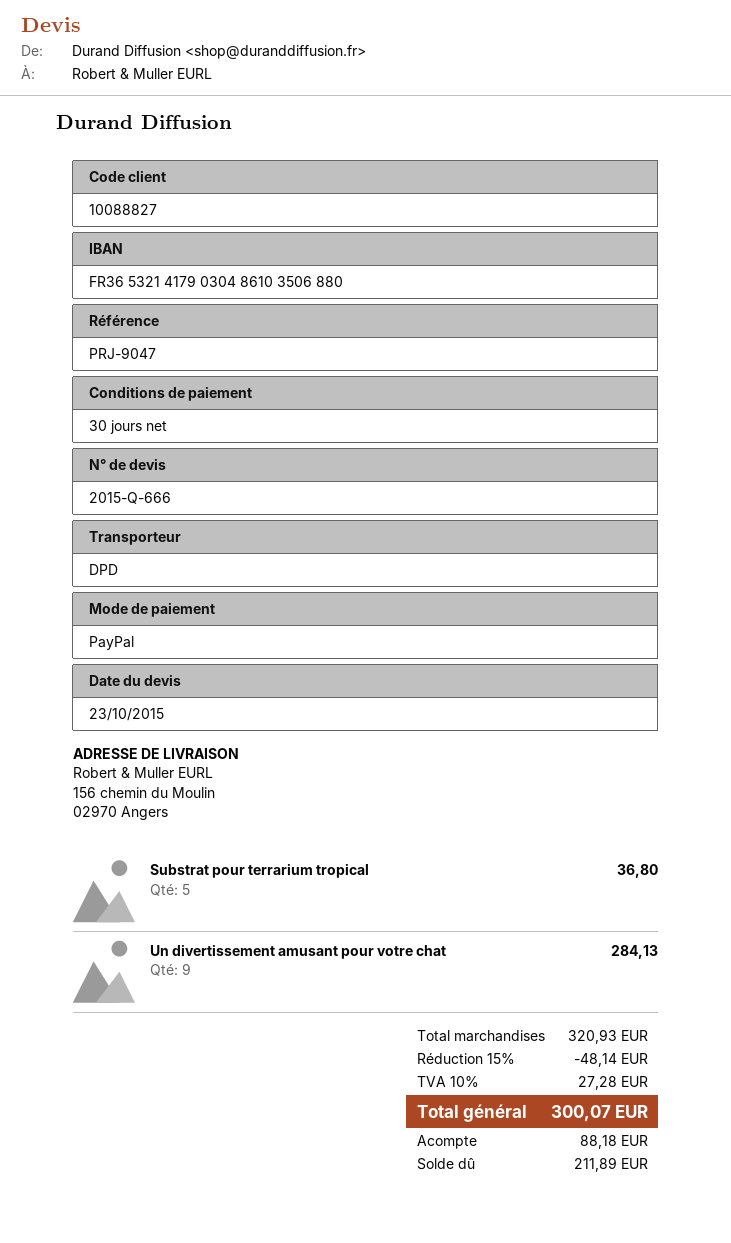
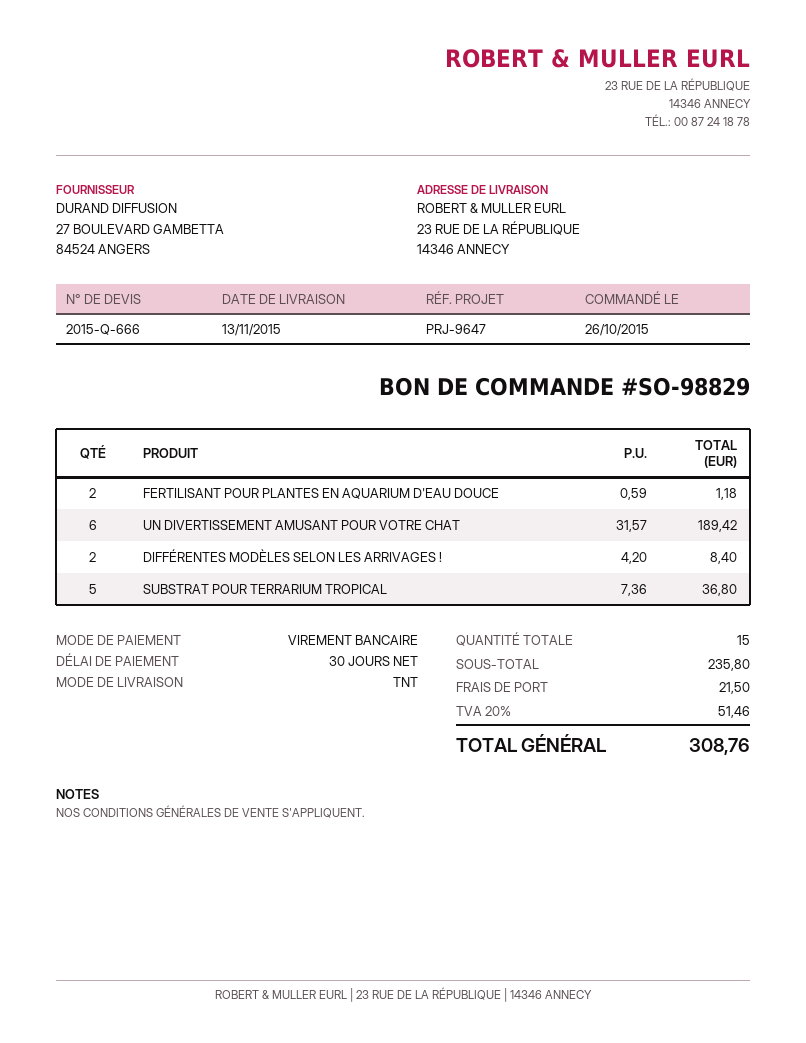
reference: PRJ-9047 -> PRJ-9647
payment method: PayPal -> bank transfer
shipping method: DPD -> TNT
ship to: 156 chemin du Moulin, 02970 Angers -> 23 RUE DE LA RÉPUBLIQUE, 14346 ANNECY
Un divertissement amusant pour votre chat: 9 for 284.13 -> 6 for 189.42
FERTILISANT POUR PLANTES EN AQUARIUM D'EAU DOUCE: none -> 2 for 1.18
DIFFÉRENTES MODÈLES SELON LES ARRIVAGES !: none -> 2 for 8.40
subtotal: 320.93 -> 235.80
discount: 15% = 48.14 -> none
shipping: none -> 21.50
tax: 10% = 27.28 -> 20% = 51.46
total: 300.07 -> 308.76

